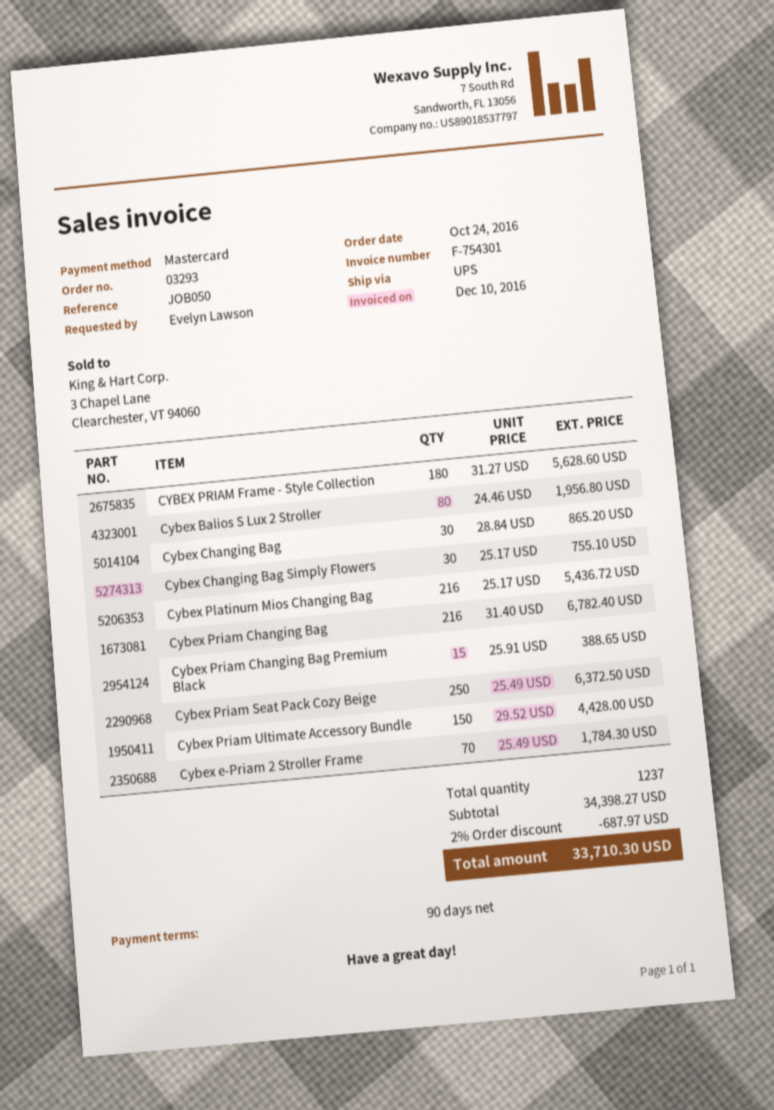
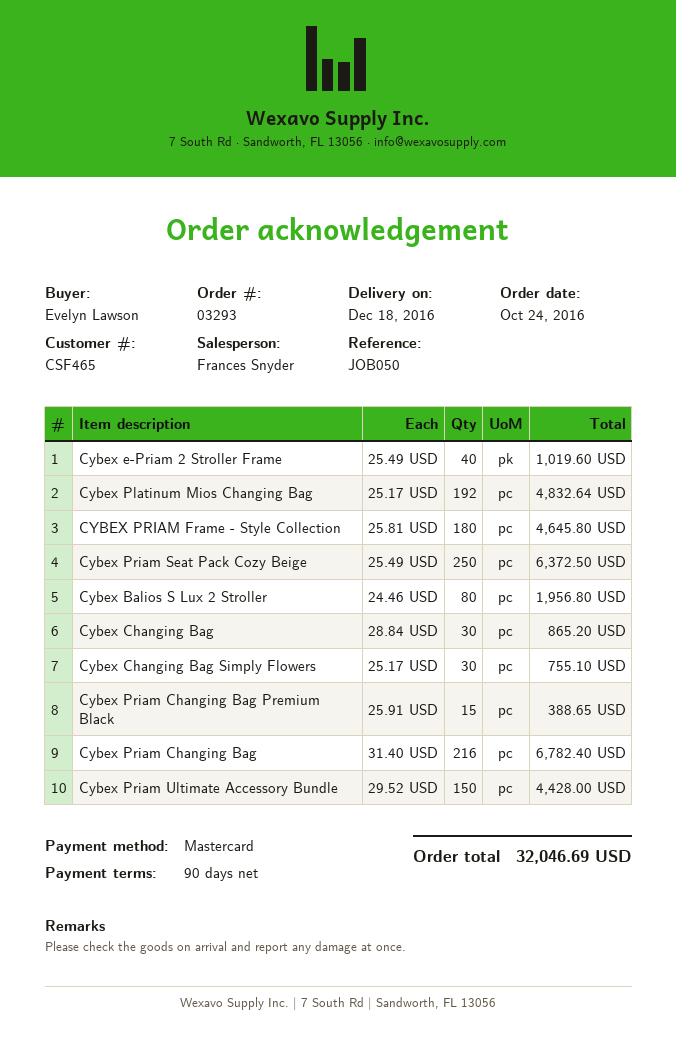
CYBEX PRIAM Frame - Style Collection: 180 x 31.27 = 5628.60 -> 180 x 25.81 = 4645.80
Cybex Platinum Mios Changing Bag: 216 x 25.17 = 5436.72 -> 192 x 25.17 = 4832.64
Cybex e-Priam 2 Stroller Frame: 70 x 25.49 = 1784.30 -> 40 x 25.49 = 1019.60
discount: 2% = 687.97 -> none
total: 33710.30 -> 32046.69

